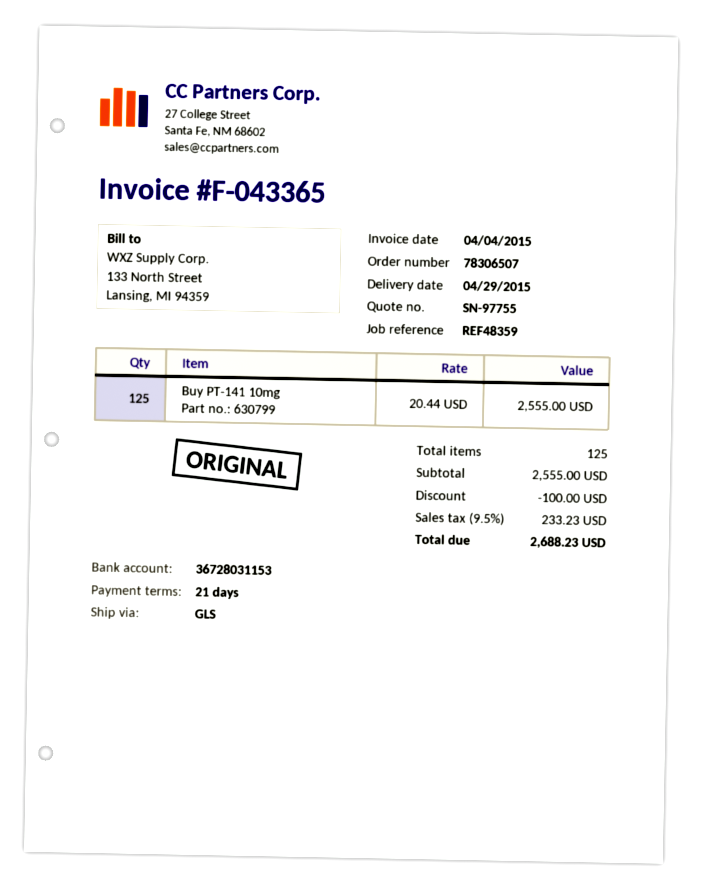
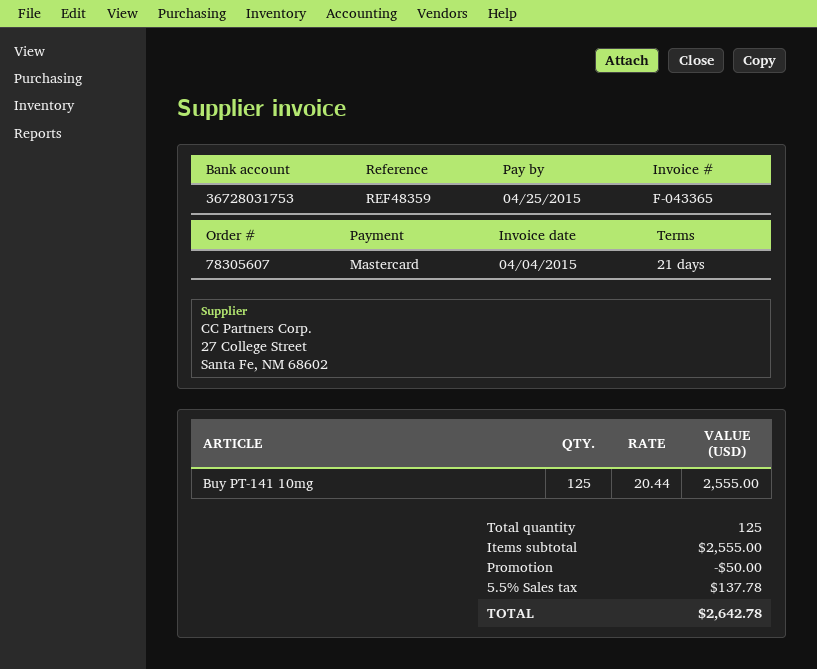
order number: 78306507 -> 78305607
bank account: 36728031153 -> 36728031753
discount: 100.00 -> 50.00
tax: 9.5% = 233.23 -> 5.5% = 137.78
total: 2688.23 -> 2642.78

